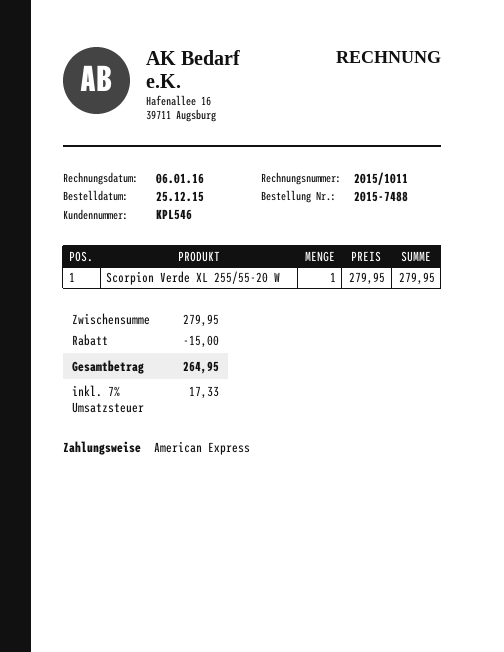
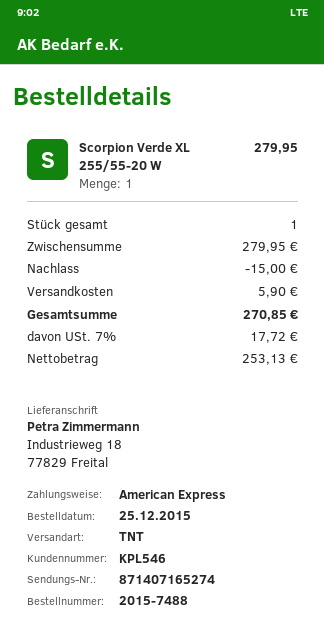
shipping: none -> 5.90
tax: 7% = 17.33 -> 7% = 17.72
total: 264.95 -> 270.85

